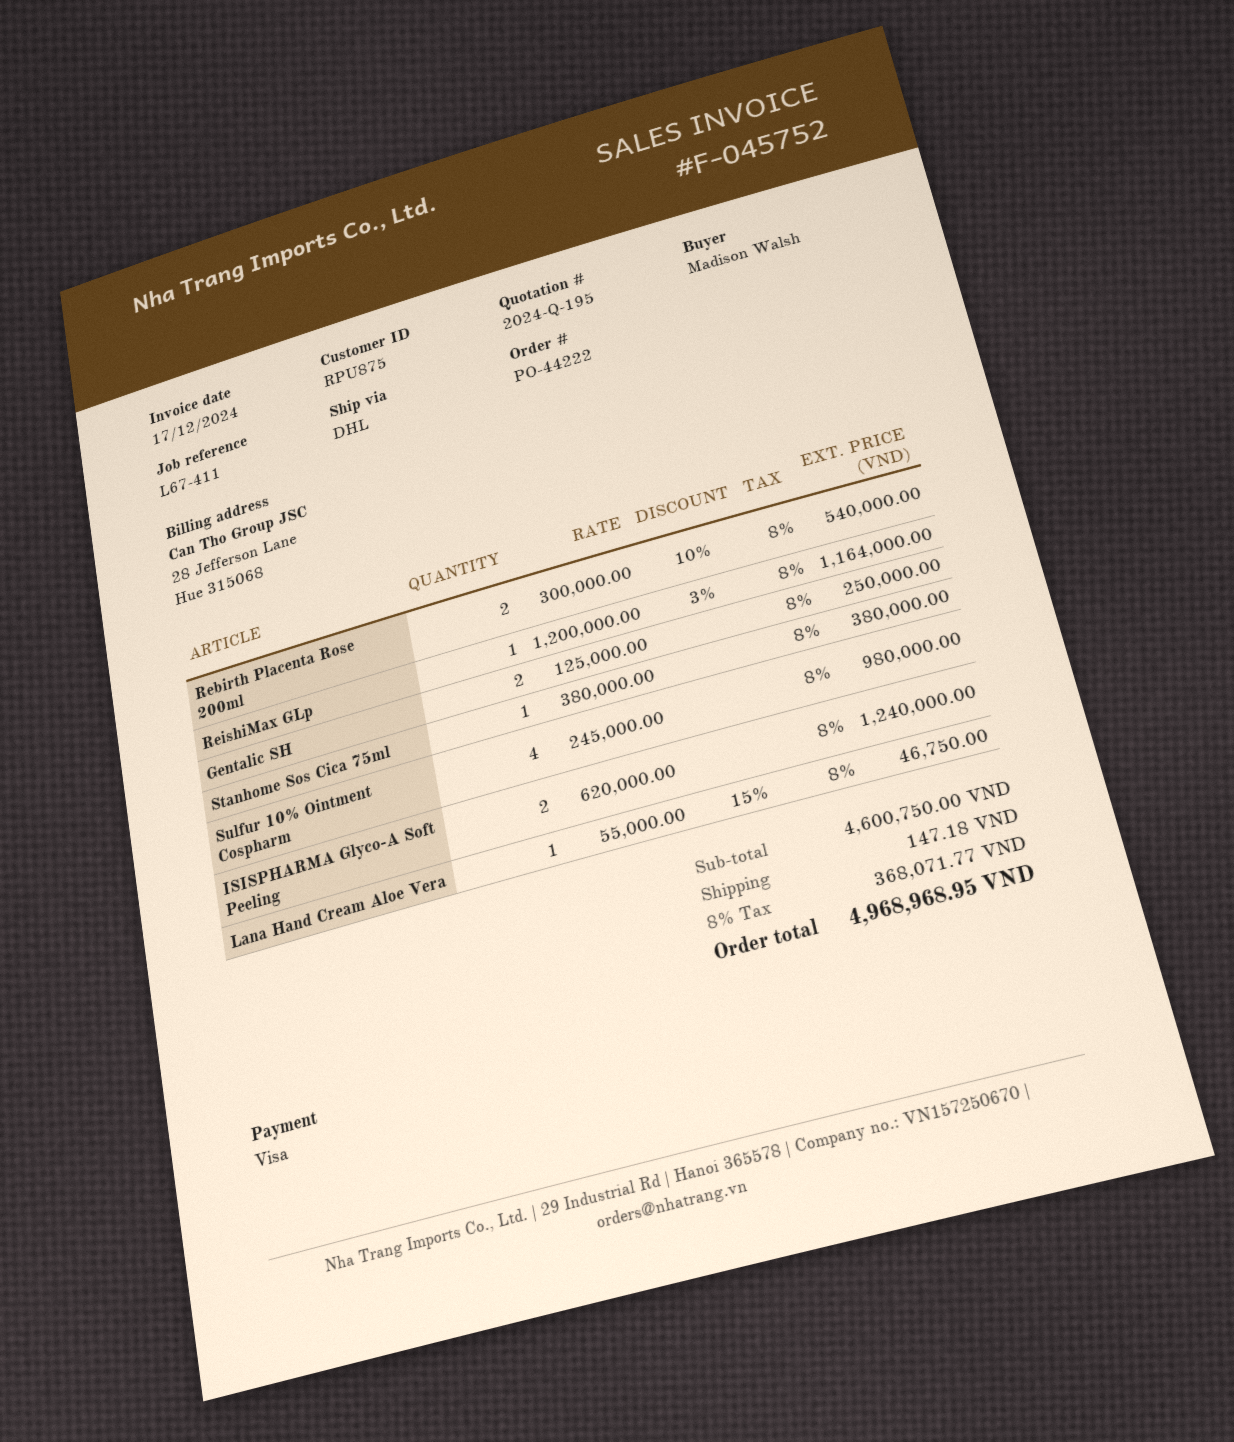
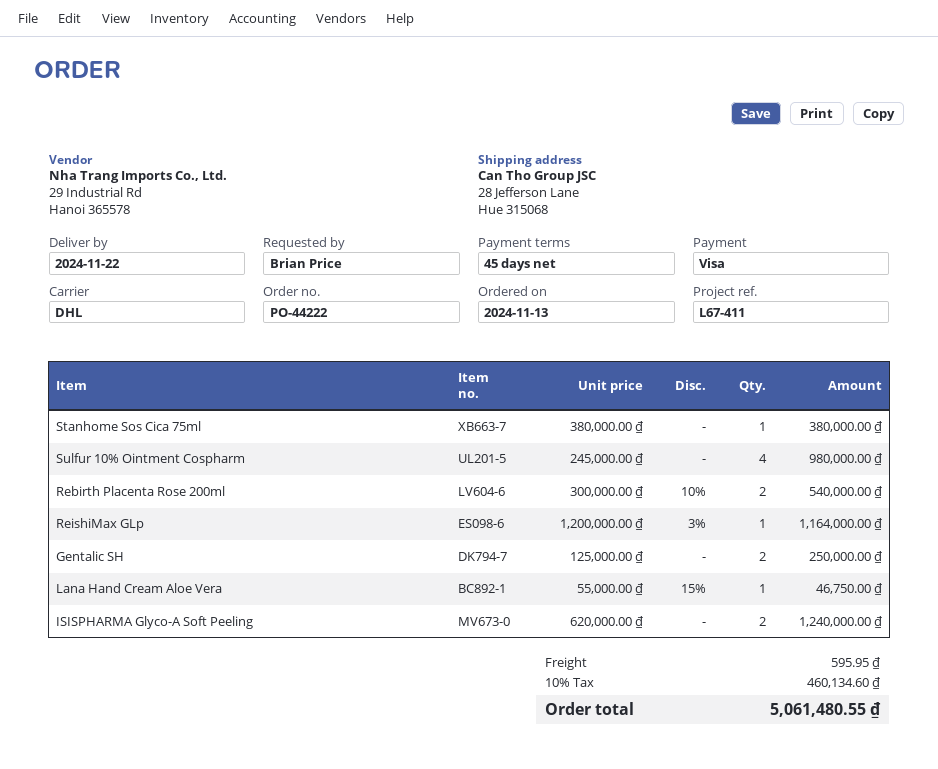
ordered by: Madison Walsh -> Brian Price
shipping: 147.18 -> 595.95
tax: 8% = 368071.77 -> 10% = 460134.60
total: 4968968.95 -> 5061480.55

